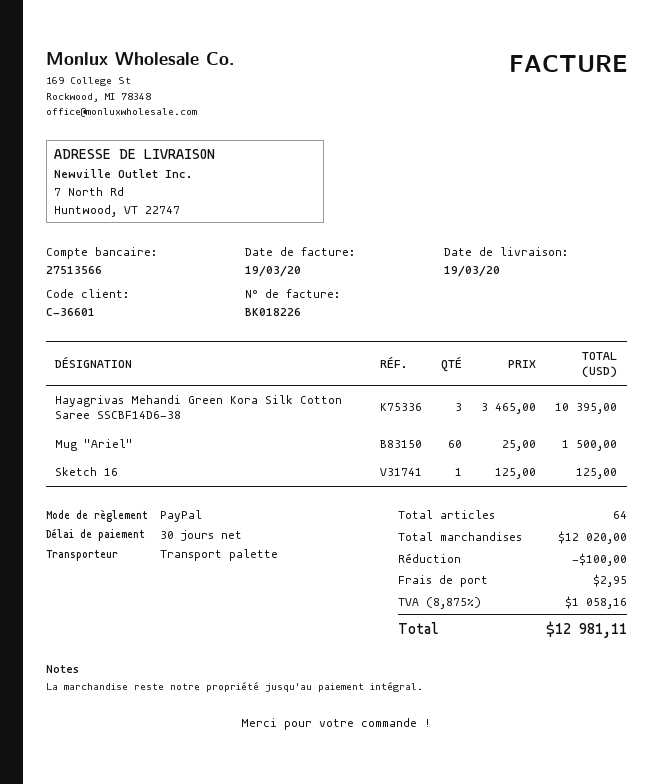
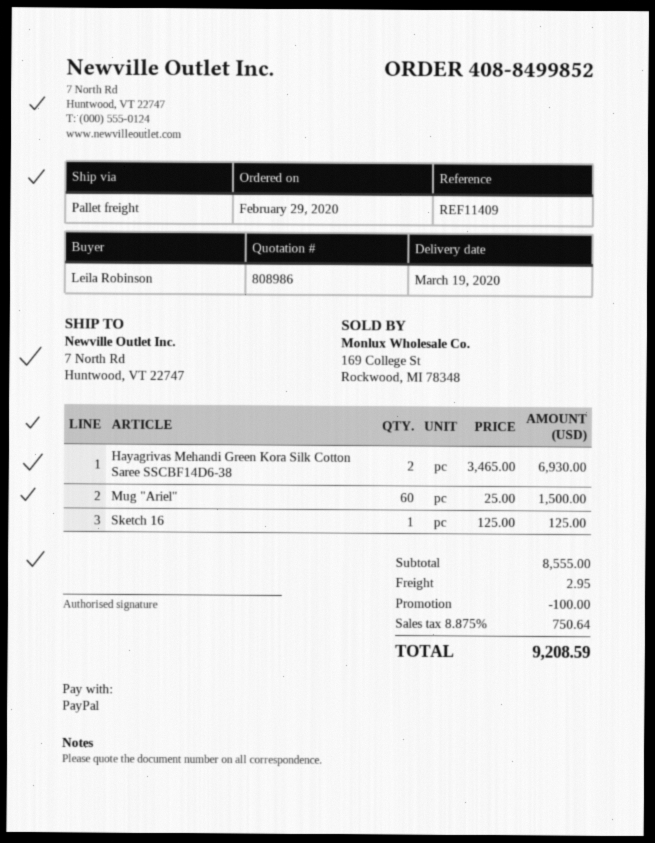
Hayagrivas Mehandi Green Kora Silk Cotton Saree SSCBF14D6-38: 3 x 3465.00 = 10395.00 -> 2 x 3465.00 = 6930.00
subtotal: 12020.00 -> 8555.00
tax: 8.875% = 1058.16 -> 8.875% = 750.64
total: 12981.11 -> 9208.59

